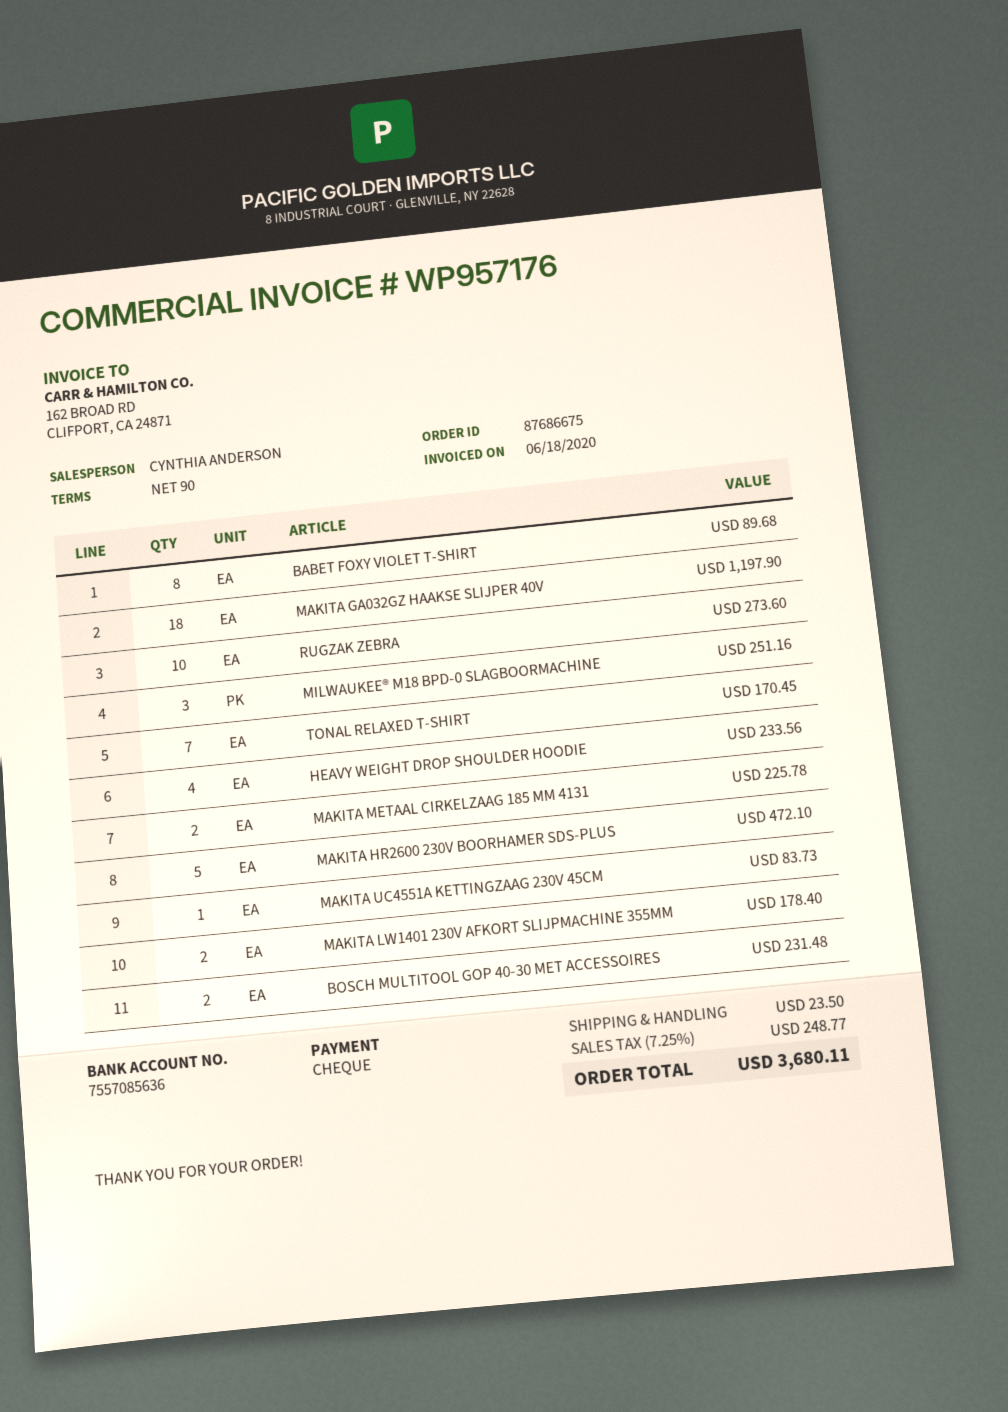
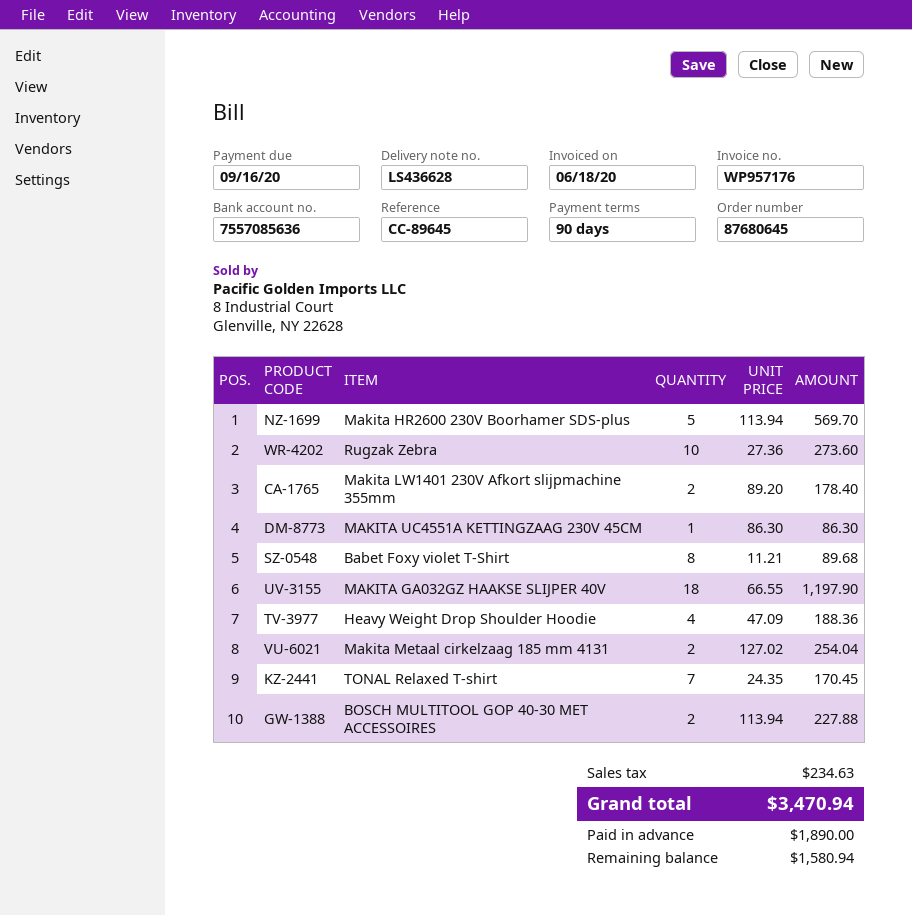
order number: 87686675 -> 87680645
MILWAUKEE® M18 BPD-0 SLAGBOORMACHINE: 3 for 251.16 -> none
HEAVY WEIGHT DROP SHOULDER HOODIE: 4 for 233.56 -> 4 for 188.36
MAKITA METAAL CIRKELZAAG 185 MM 4131: 2 for 225.78 -> 2 for 254.04
MAKITA HR2600 230V BOORHAMER SDS-PLUS: 5 for 472.10 -> 5 for 569.70
MAKITA UC4551A KETTINGZAAG 230V 45CM: 1 for 83.73 -> 1 for 86.30
BOSCH MULTITOOL GOP 40-30 MET ACCESSOIRES: 2 for 231.48 -> 2 for 227.88
shipping: 23.50 -> none
tax: 248.77 -> 234.63
total: 3680.11 -> 3470.94

